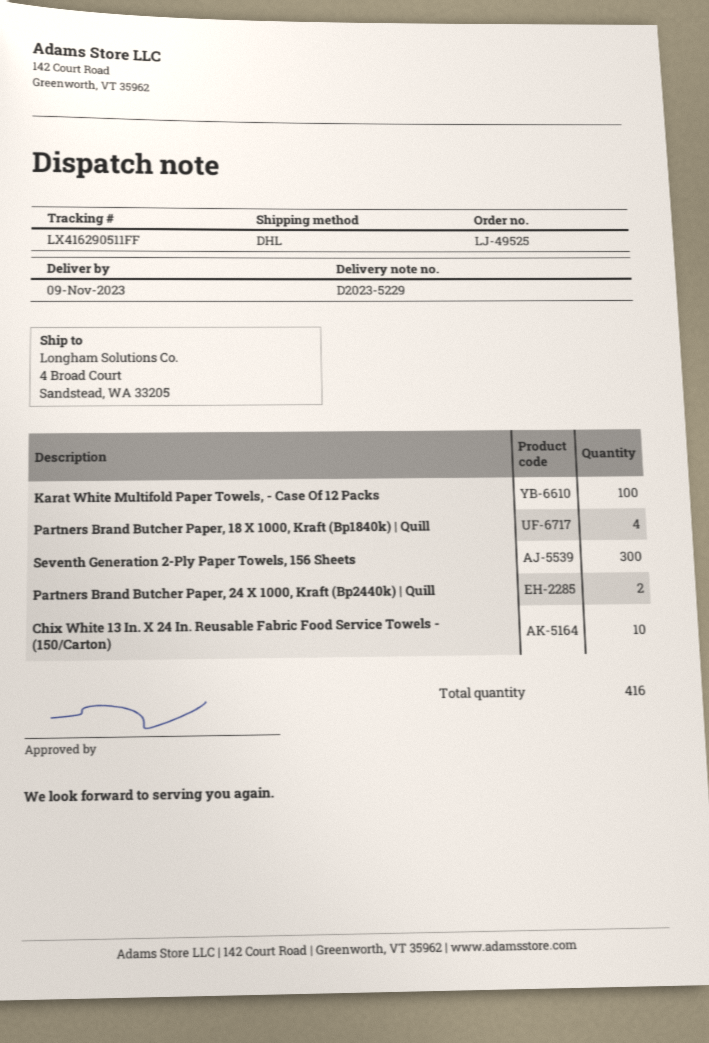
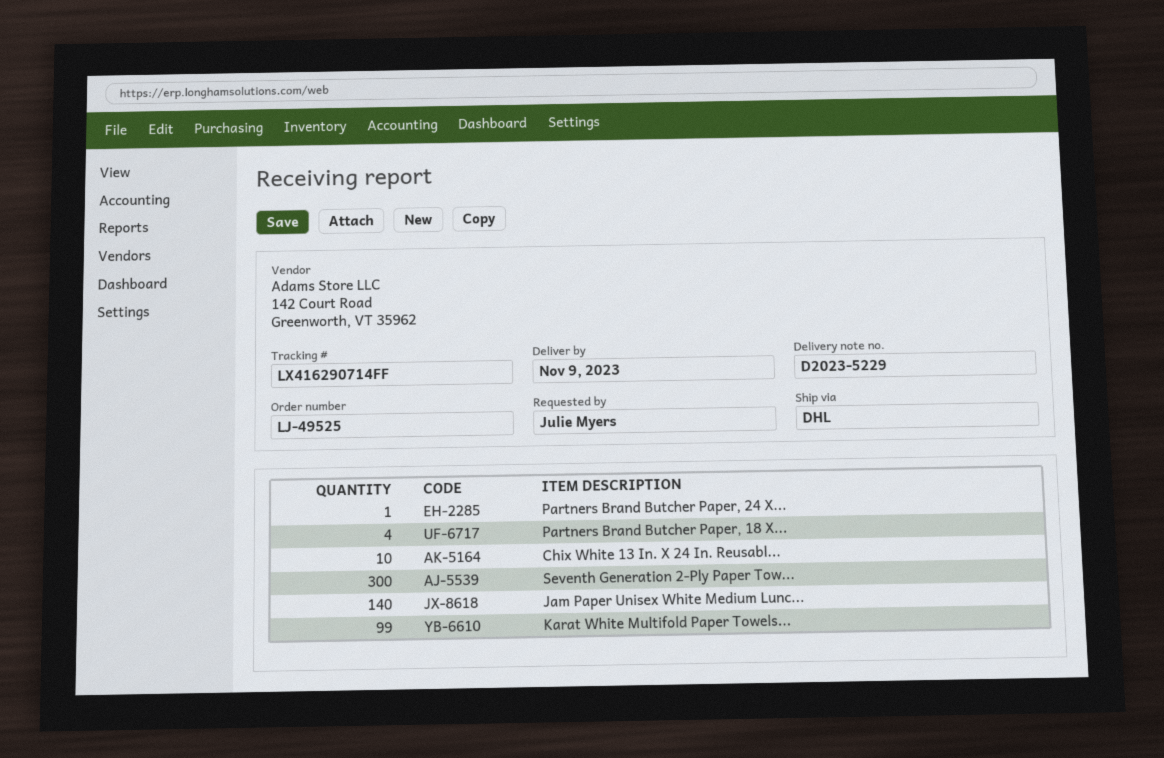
tracking number: LX416290511FF -> LX416290714FF
Karat White Multifold Paper Towels, - Case Of 12 Packs: 100 -> 99
Partners Brand Butcher Paper, 24 X 1000, Kraft (Bp2440k) | Quill: 2 -> 1
Jam Paper Unisex White Medium Lunc...: none -> 140

